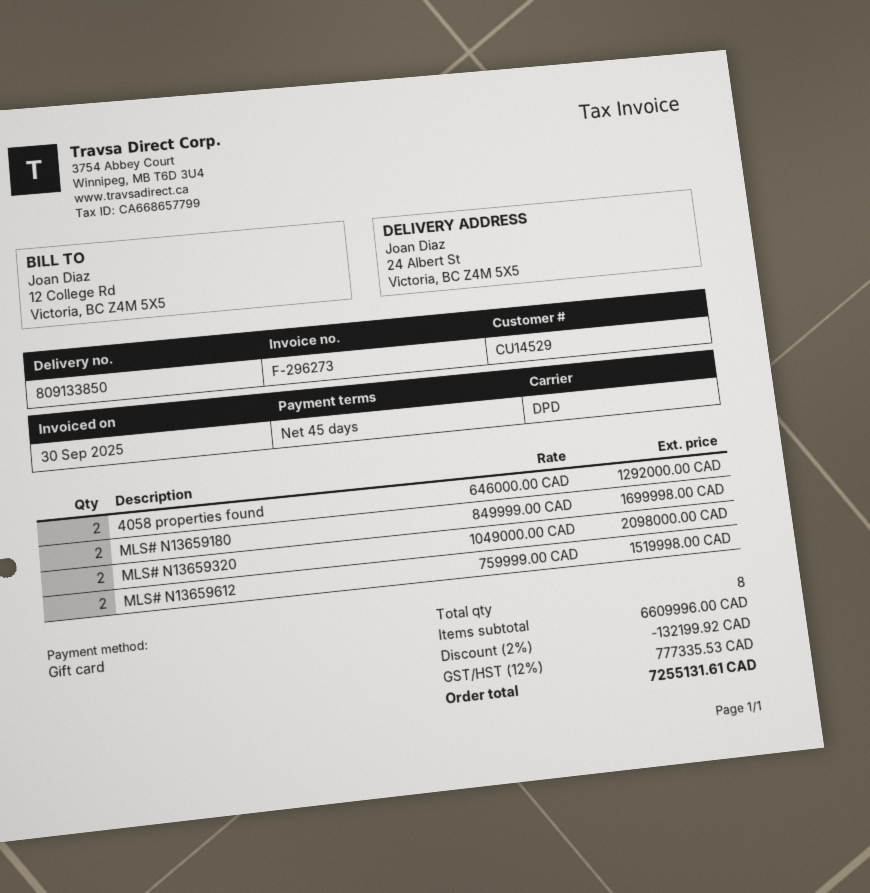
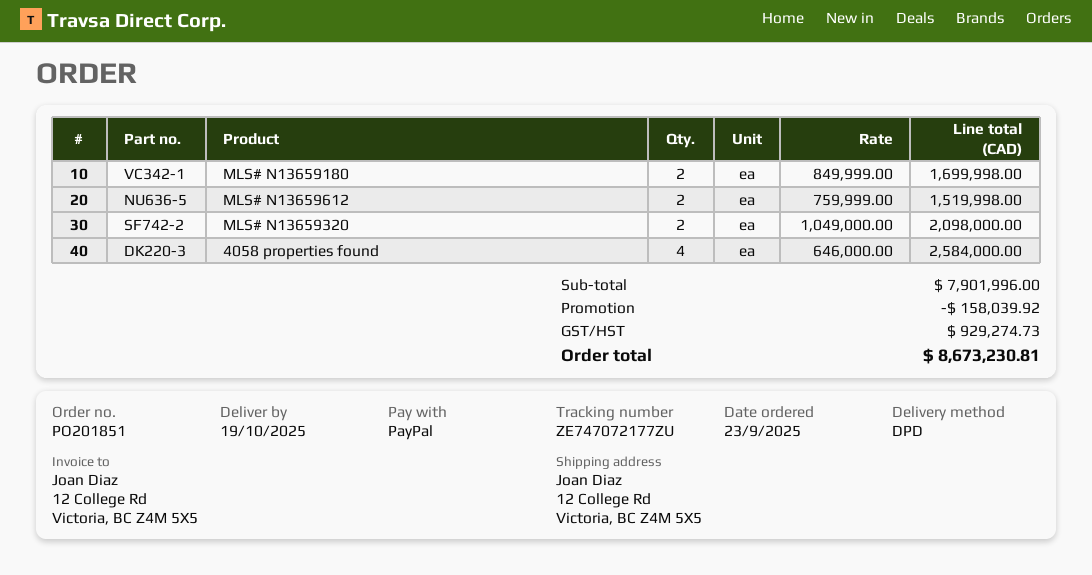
payment method: gift card -> PayPal
ship to: 24 Albert St, Victoria, BC Z4M 5X5 -> 12 College Rd, Victoria, BC Z4M 5X5
4058 properties found: 2 x 646000.00 = 1292000.00 -> 4 x 646000.00 = 2584000.00
subtotal: 6609996.00 -> 7901996.00
discount: 132199.92 -> 158039.92
tax: 777335.53 -> 929274.73
total: 7255131.61 -> 8673230.81

